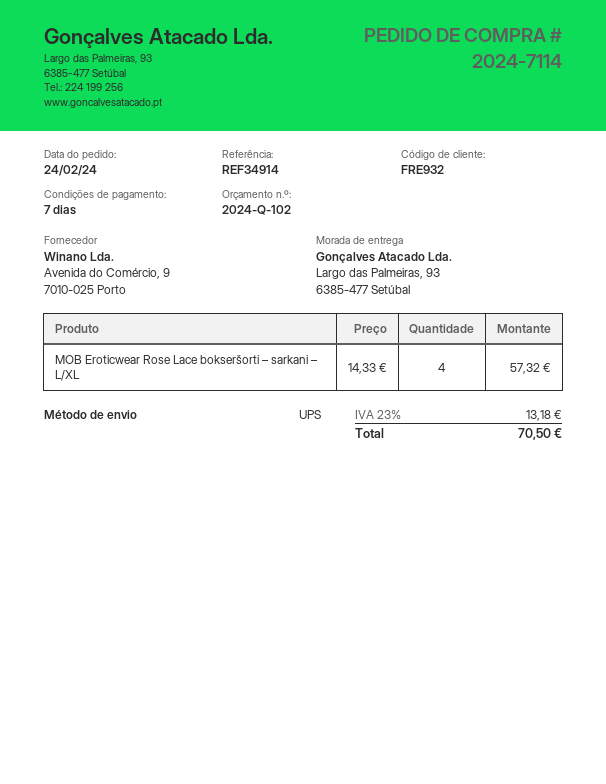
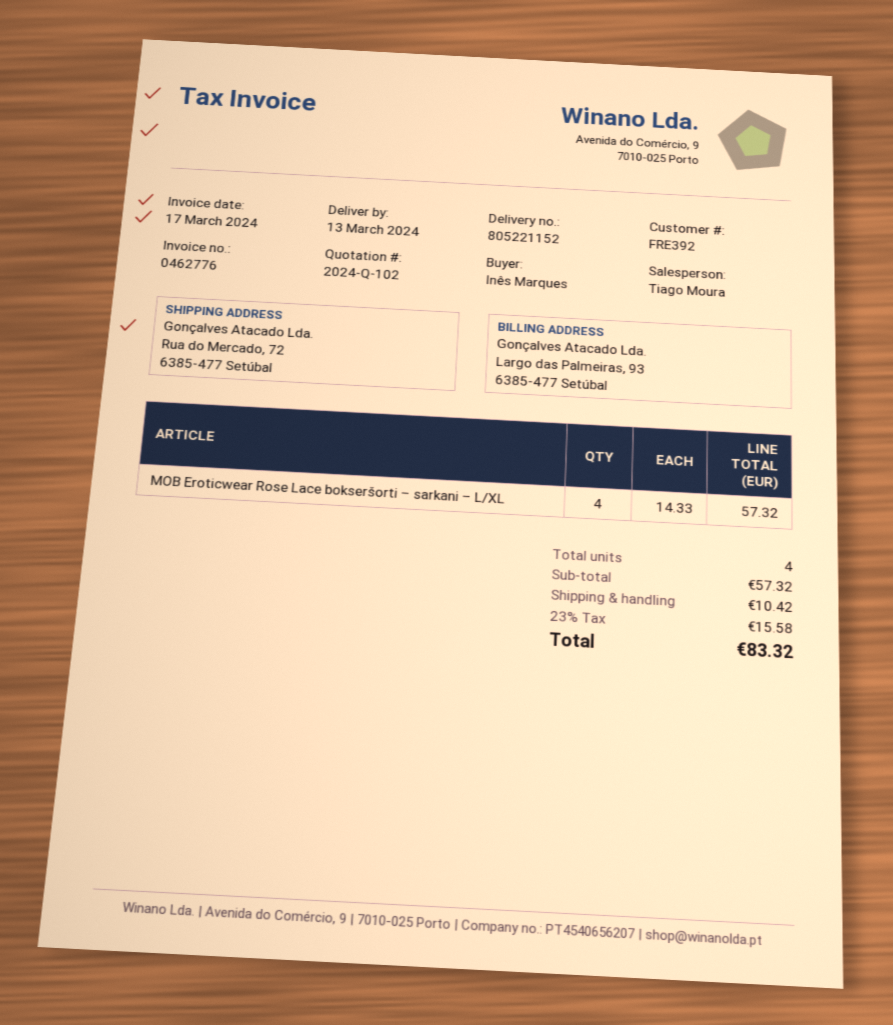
customer number: FRE932 -> FRE392
ship to: Largo das Palmeiras, 93, 6385-477 Setúbal -> Rua do Mercado, 72, 6385-477 Setúbal
shipping: none -> 10.42
tax: 23% = 13.18 -> 23% = 15.58
total: 70.50 -> 83.32

